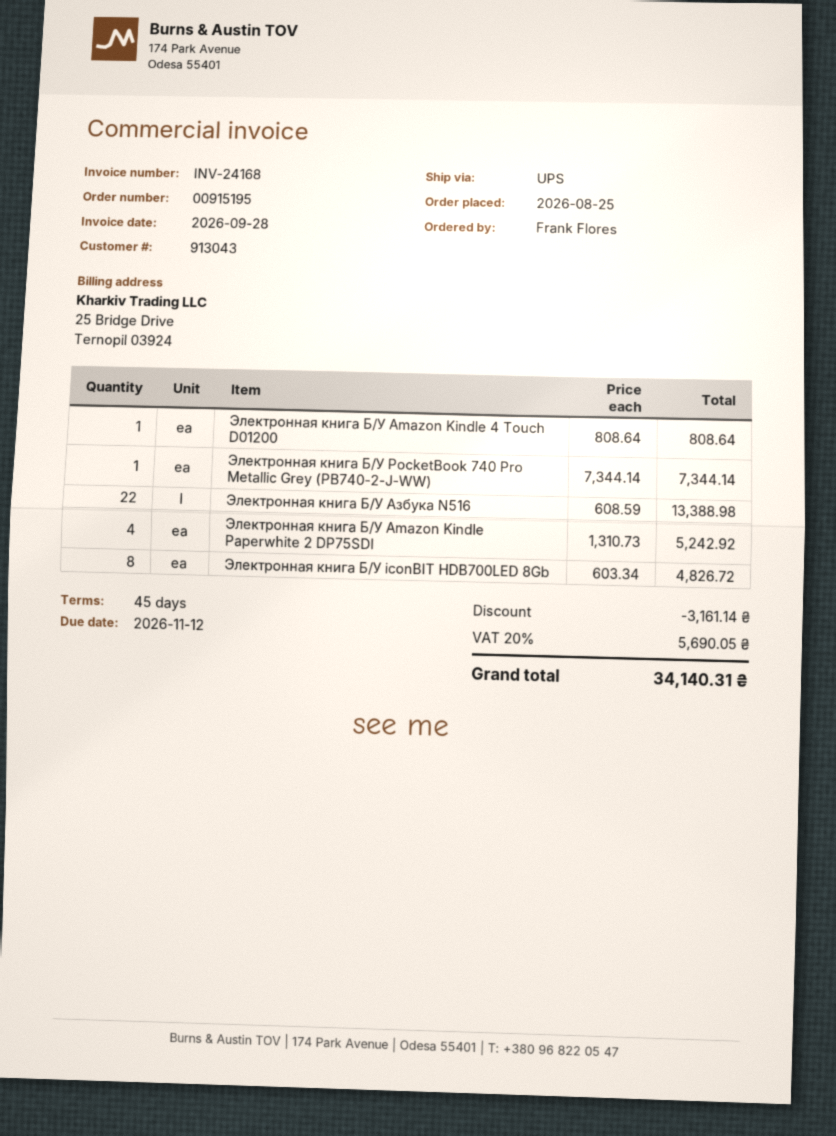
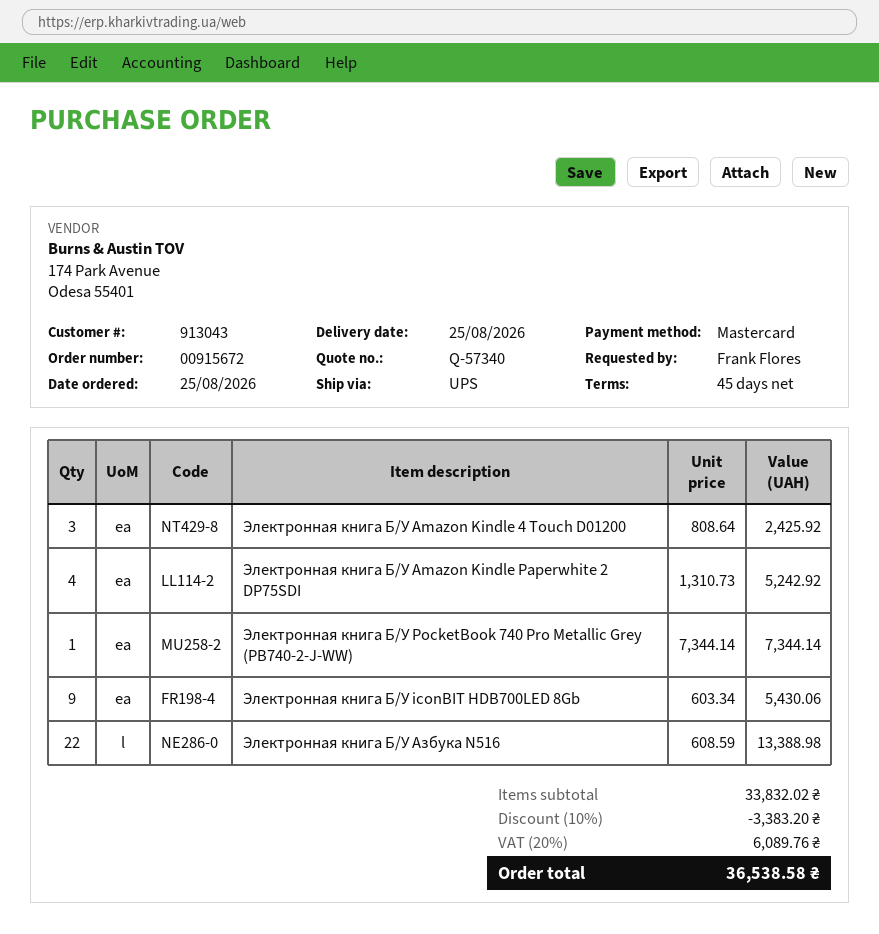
order number: 00915195 -> 00915672
Электронная книга Б/У Amazon Kindle 4 Touch D01200: 1 x 808.64 = 808.64 -> 3 x 808.64 = 2425.92
Электронная книга Б/У iconBIT HDB700LED 8Gb: 8 x 603.34 = 4826.72 -> 9 x 603.34 = 5430.06
discount: 3161.14 -> 3383.20
tax: 20% = 5690.05 -> 20% = 6089.76
total: 34140.31 -> 36538.58

